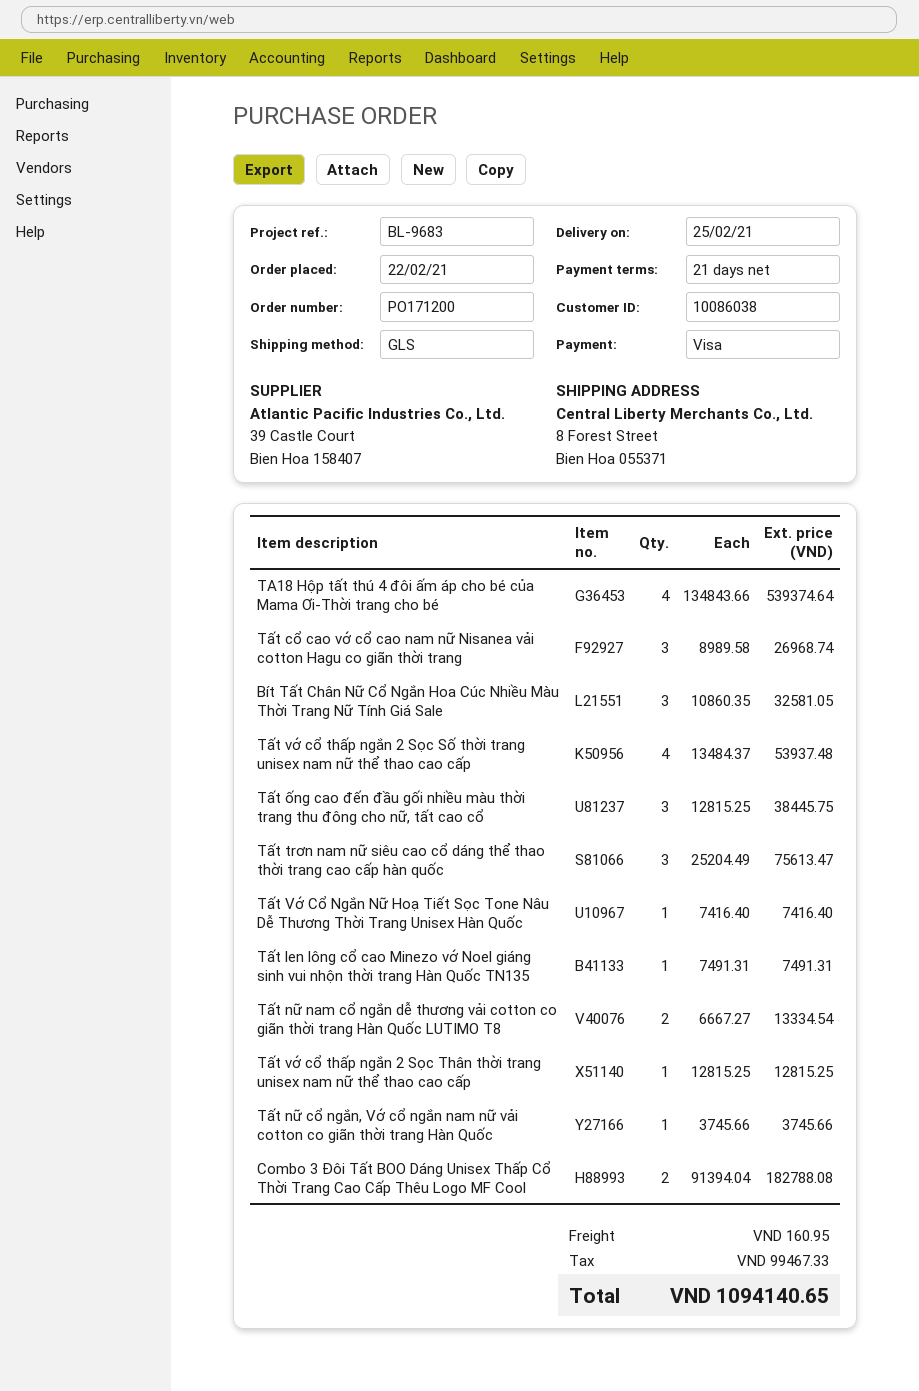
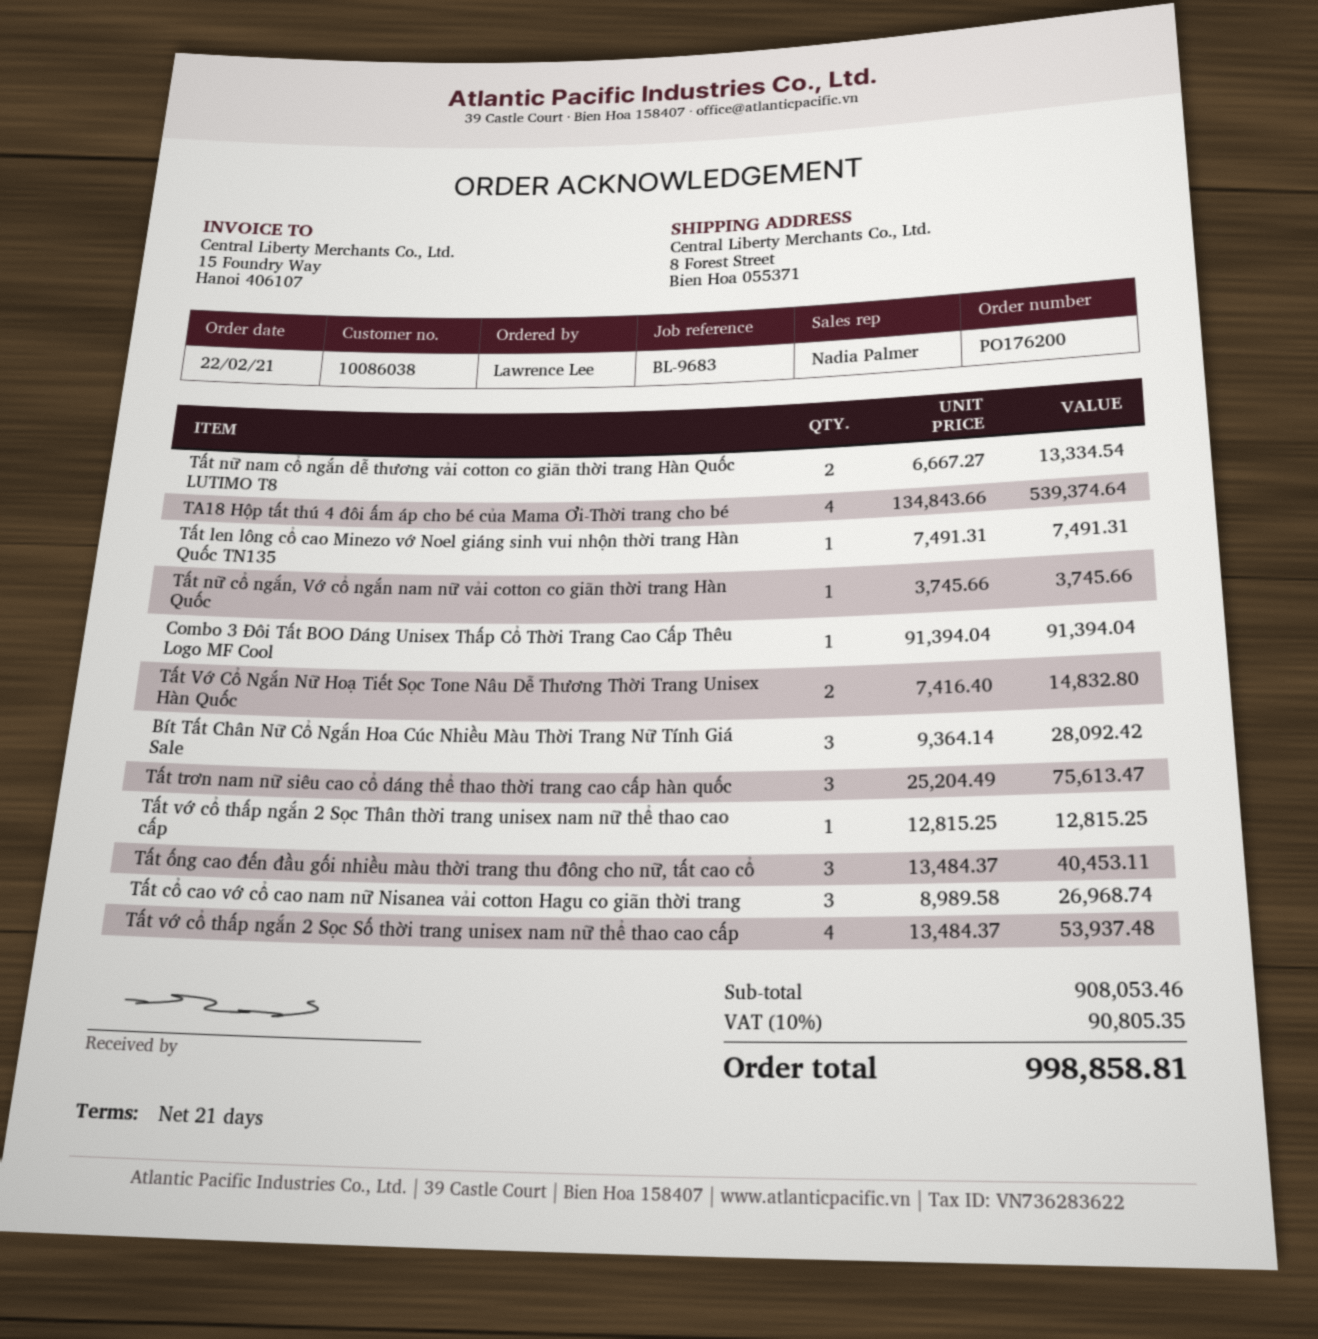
order number: PO171200 -> PO176200
Bít Tất Chân Nữ Cổ Ngắn Hoa Cúc Nhiều Màu Thời Trang Nữ Tính Giá Sale: 3 x 10860.35 = 32581.05 -> 3 x 9364.14 = 28092.42
Tất ống cao đến đầu gối nhiều màu thời trang thu đông cho nữ, tất cao cổ: 3 x 12815.25 = 38445.75 -> 3 x 13484.37 = 40453.11
Tất Vớ Cổ Ngắn Nữ Hoạ Tiết Sọc Tone Nâu Dễ Thương Thời Trang Unisex Hàn Quốc: 1 x 7416.40 = 7416.40 -> 2 x 7416.40 = 14832.80
Combo 3 Đôi Tất BOO Dáng Unisex Thấp Cổ Thời Trang Cao Cấp Thêu Logo MF Cool: 2 x 91394.04 = 182788.08 -> 1 x 91394.04 = 91394.04
shipping: 160.95 -> none
tax: 99467.33 -> 90805.35
total: 1094140.65 -> 998858.81

